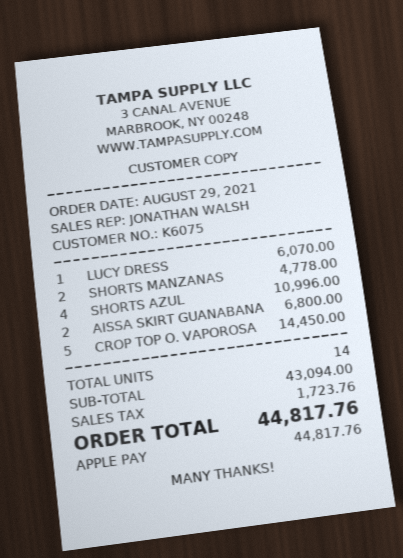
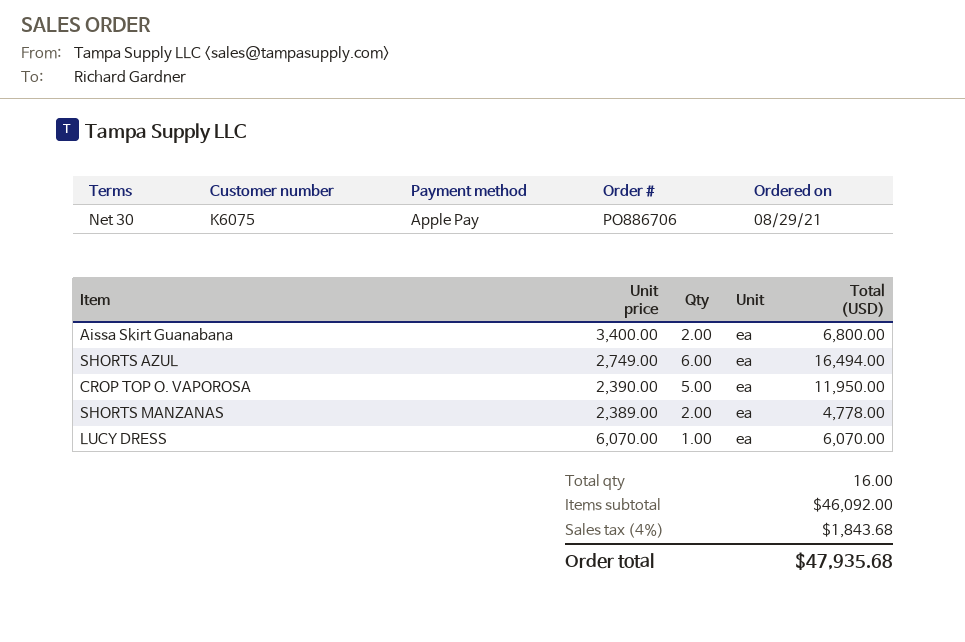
SHORTS AZUL: 4 for 10996.00 -> 6 for 16494.00
CROP TOP O. VAPOROSA: 5 for 14450.00 -> 5 for 11950.00
total quantity: 14 -> 16
subtotal: 43094.00 -> 46092.00
tax: 1723.76 -> 1843.68
total: 44817.76 -> 47935.68

